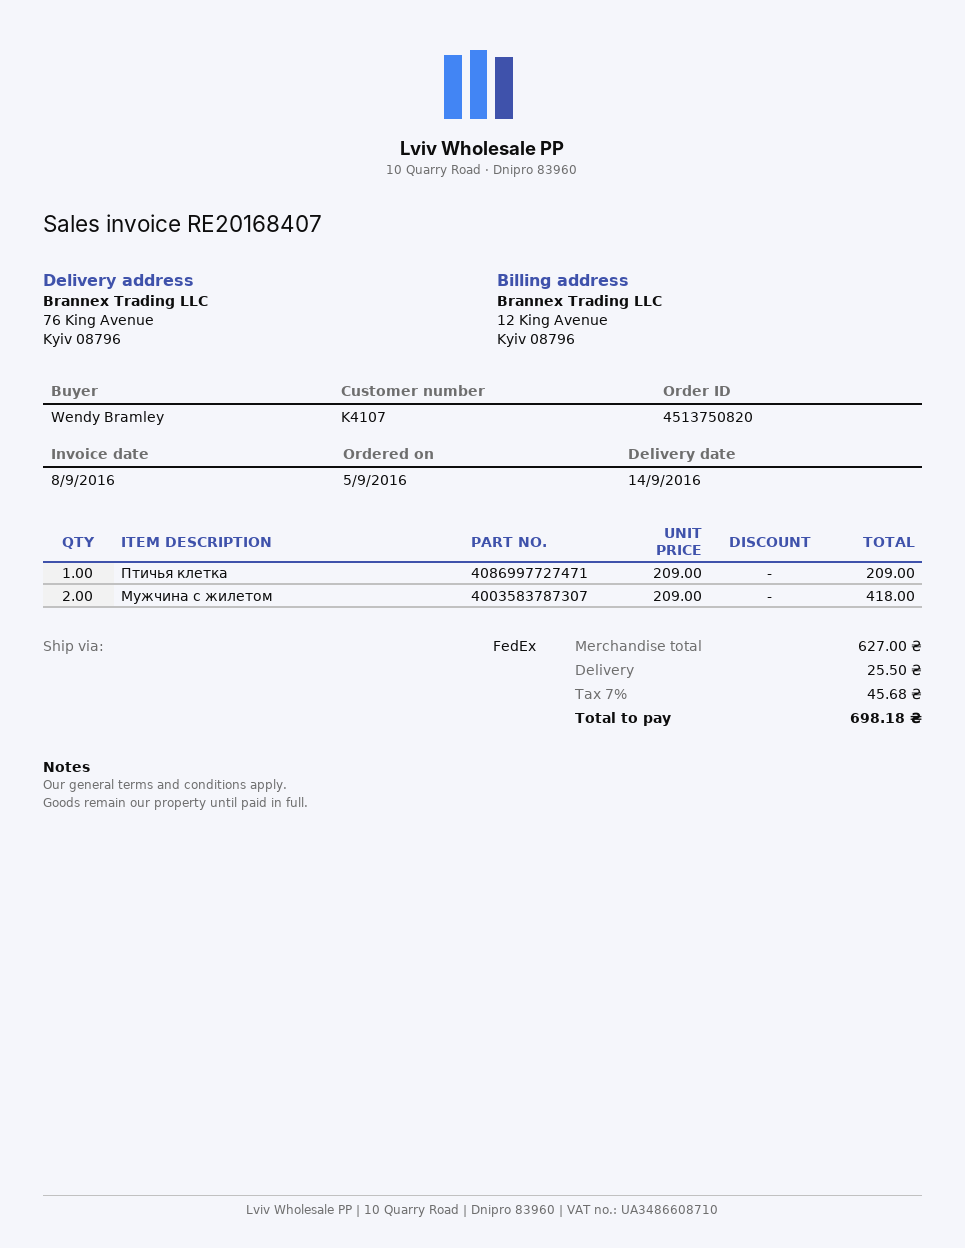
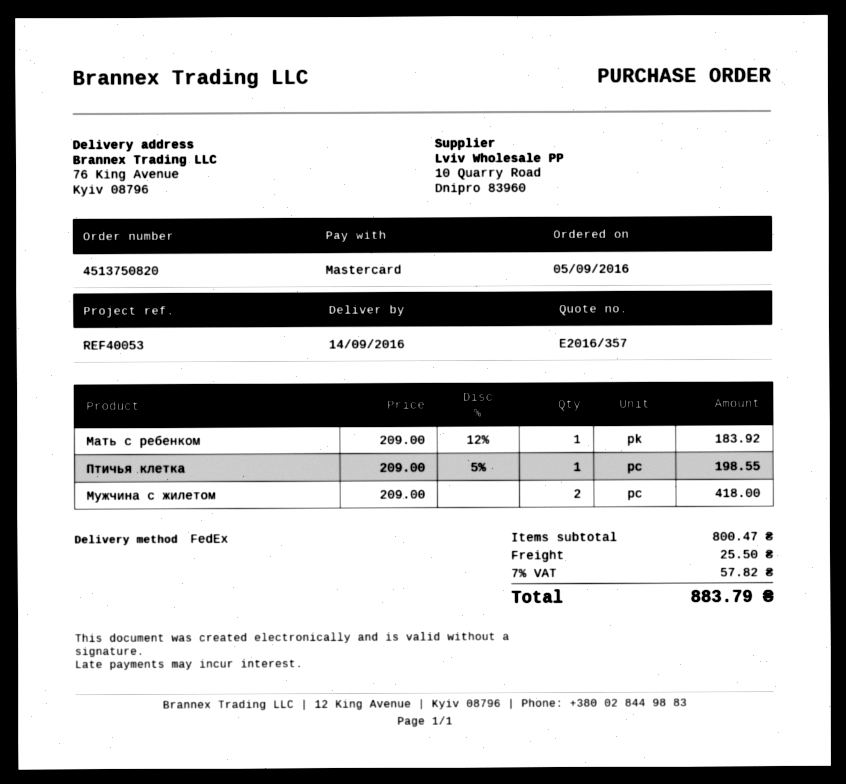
Птичья клетка: 1 x 209.00 = 209.00 -> 1 x 209.00 - 5% = 198.55
Мать с ребенком: none -> 1 x 209.00 - 12% = 183.92
subtotal: 627.00 -> 800.47
tax: 7% = 45.68 -> 7% = 57.82
total: 698.18 -> 883.79

